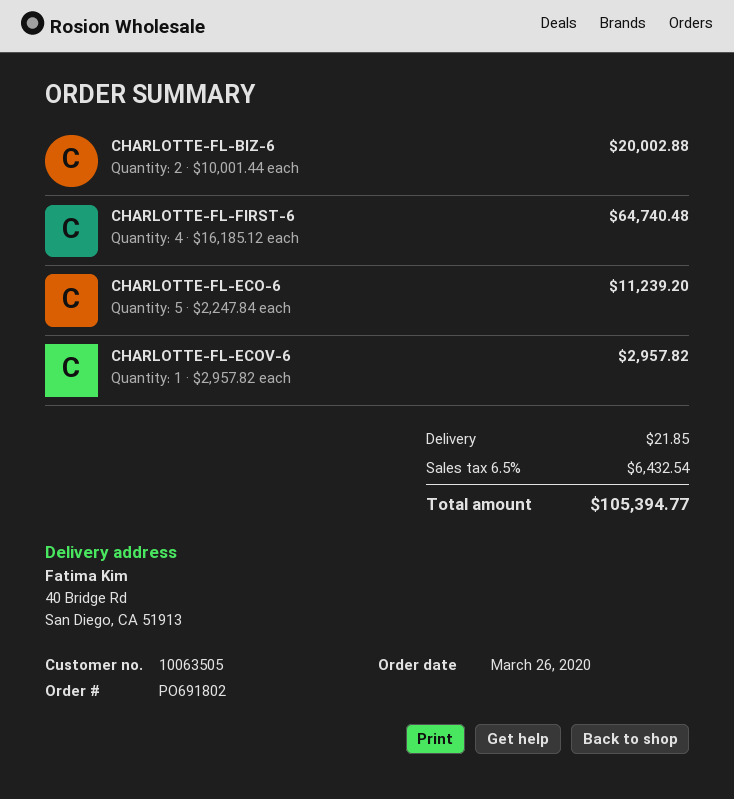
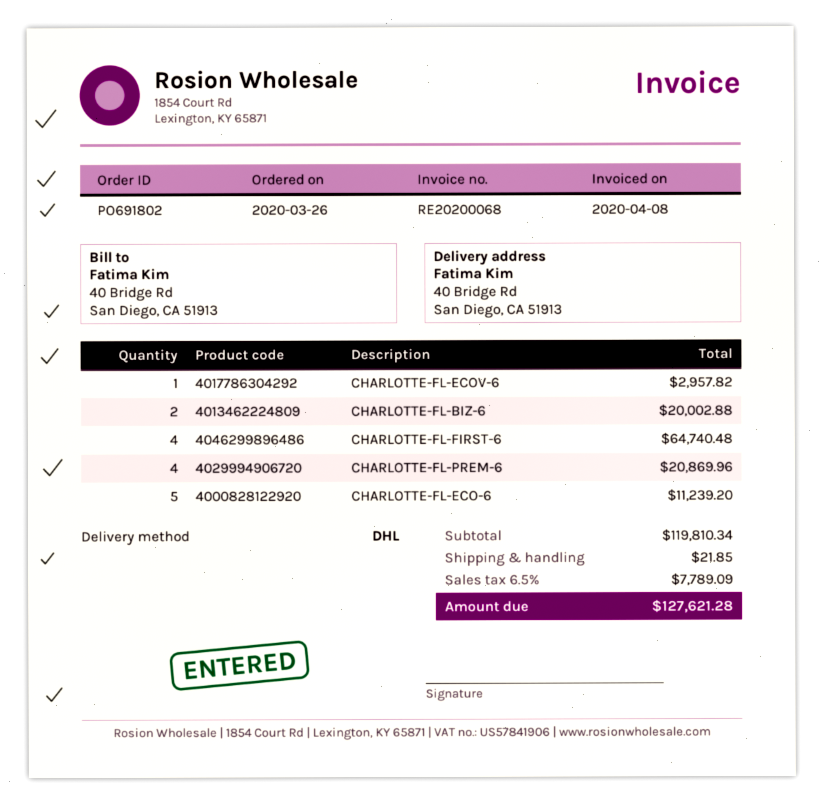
CHARLOTTE-FL-PREM-6: none -> 4 for 20869.96
tax: 6.5% = 6432.54 -> 6.5% = 7789.09
total: 105394.77 -> 127621.28

